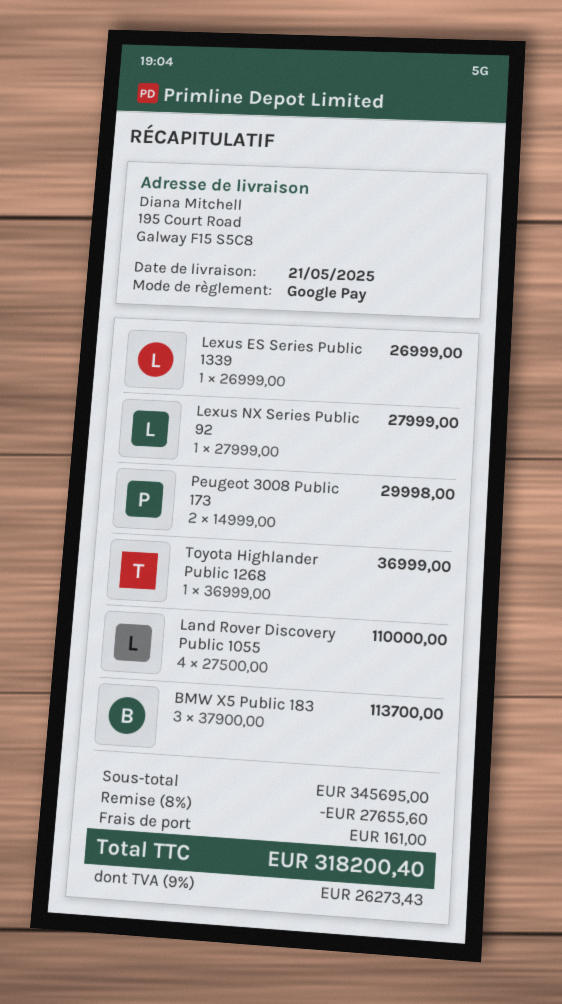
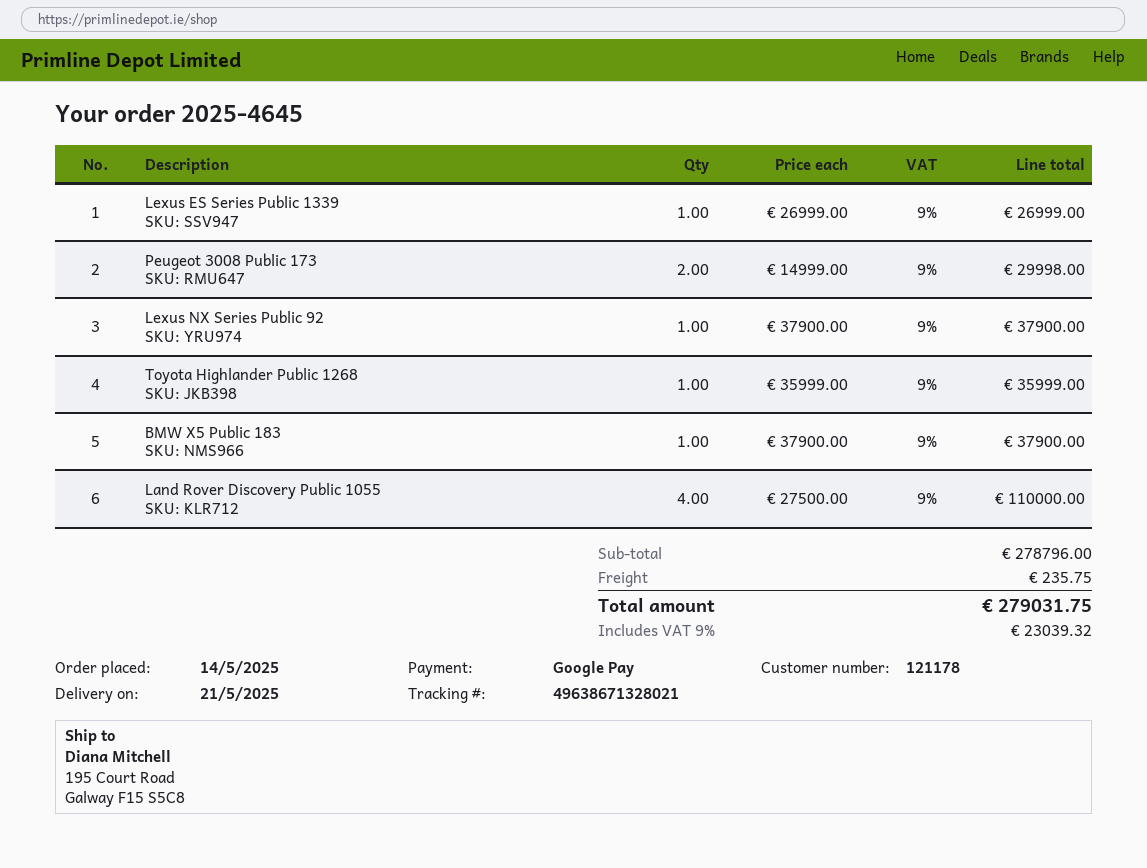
Lexus NX Series Public 92: 1 x 27999.00 = 27999.00 -> 1 x 37900.00 = 37900.00
Toyota Highlander Public 1268: 1 x 36999.00 = 36999.00 -> 1 x 35999.00 = 35999.00
BMW X5 Public 183: 3 x 37900.00 = 113700.00 -> 1 x 37900.00 = 37900.00
subtotal: 345695.00 -> 278796.00
discount: 8% = 27655.60 -> none
shipping: 161.00 -> 235.75
tax: 9% = 26273.43 -> 9% = 23039.32
total: 318200.40 -> 279031.75

